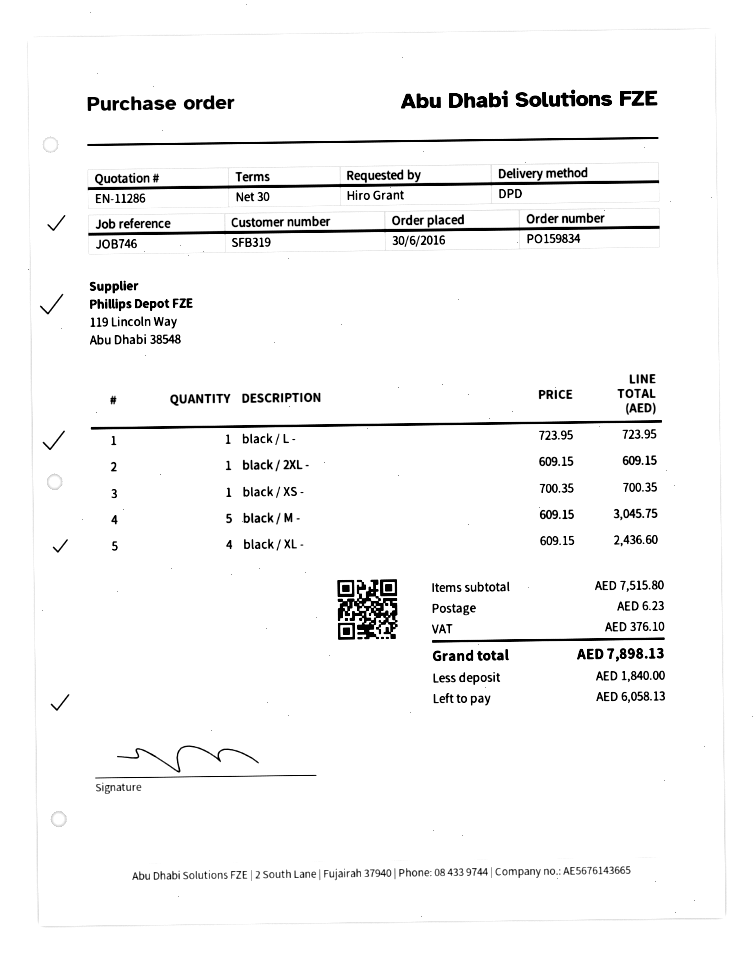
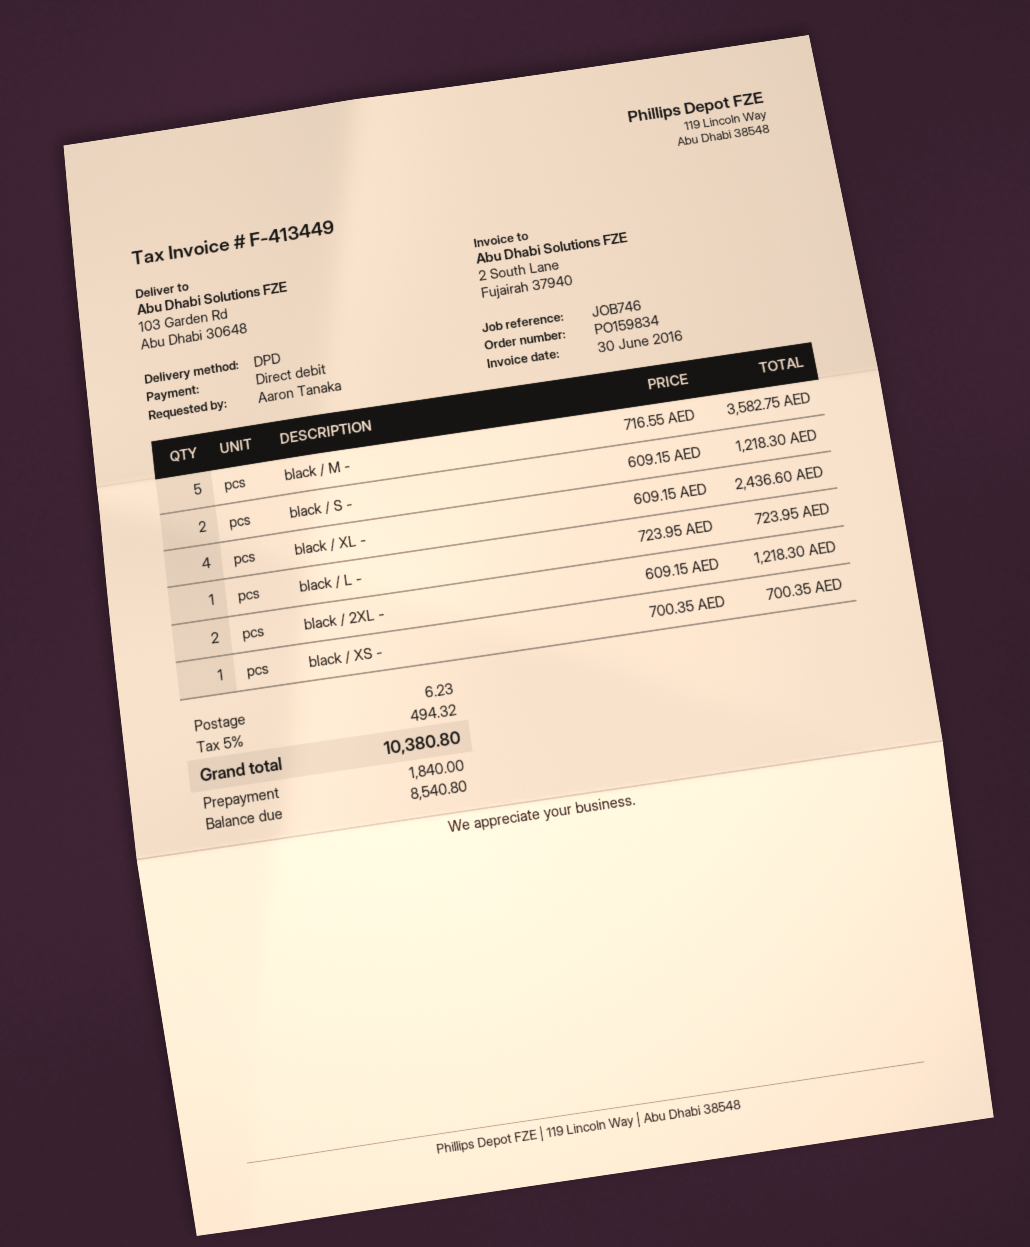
ordered by: Hiro Grant -> Aaron Tanaka
black / 2XL -: 1 x 609.15 = 609.15 -> 2 x 609.15 = 1218.30
black / M -: 5 x 609.15 = 3045.75 -> 5 x 716.55 = 3582.75
black / S -: none -> 2 x 609.15 = 1218.30
tax: 376.10 -> 494.32
total: 7898.13 -> 10380.80
balance: 6058.13 -> 8540.80

